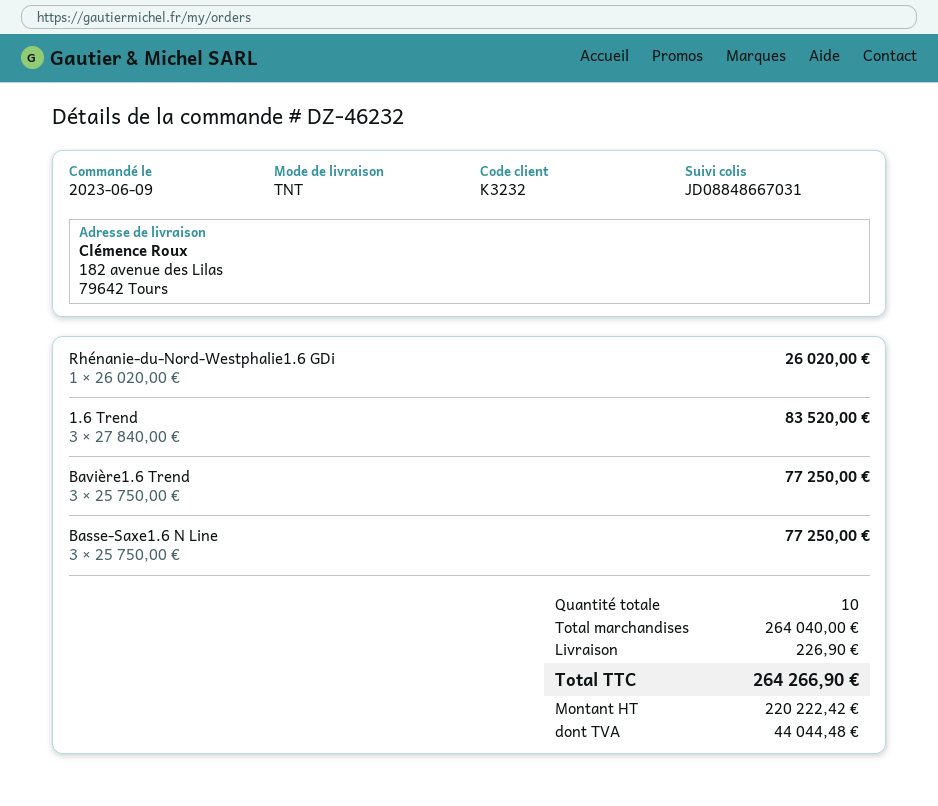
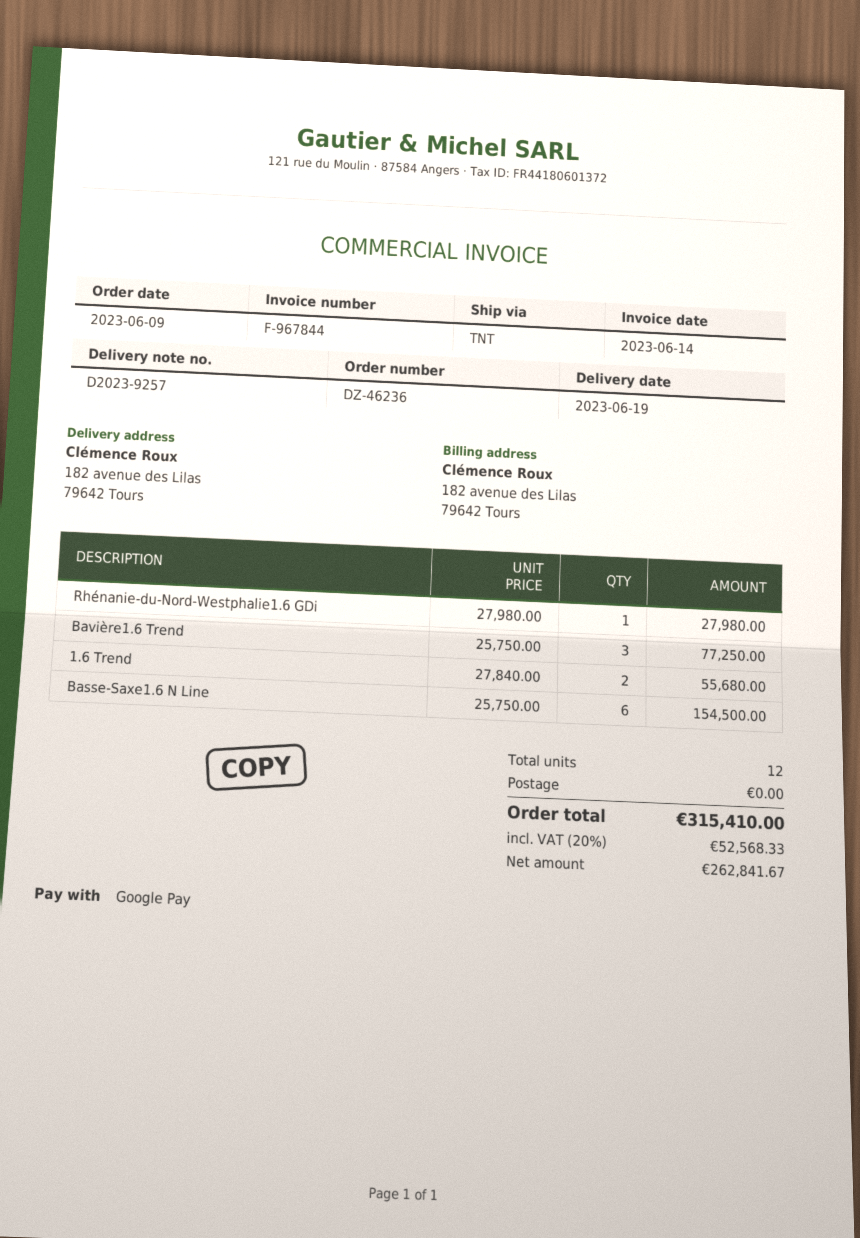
order number: DZ-46232 -> DZ-46236
Rhénanie-du-Nord-Westphalie1.6 GDi: 1 x 26020.00 = 26020.00 -> 1 x 27980.00 = 27980.00
1.6 Trend: 3 x 27840.00 = 83520.00 -> 2 x 27840.00 = 55680.00
Basse-Saxe1.6 N Line: 3 x 25750.00 = 77250.00 -> 6 x 25750.00 = 154500.00
total quantity: 10 -> 12
shipping: 226.90 -> 0.00
net: 220222.42 -> 262841.67
tax: 44044.48 -> 52568.33
total: 264266.90 -> 315410.00

